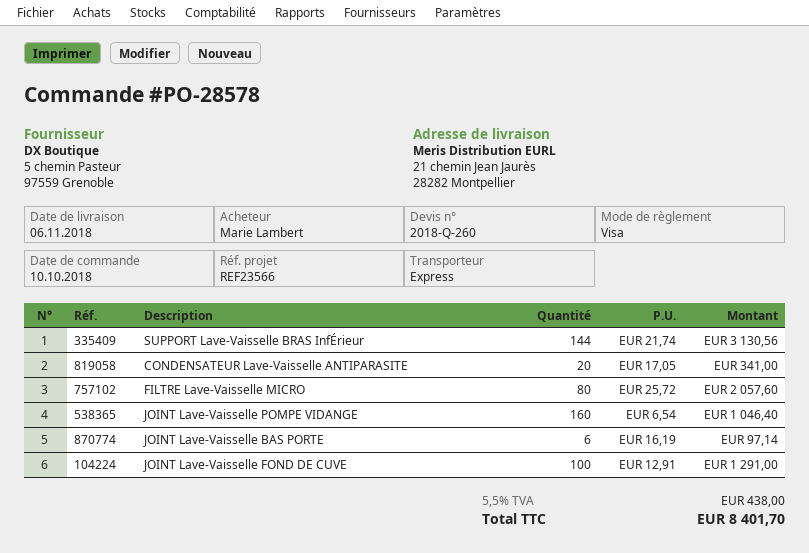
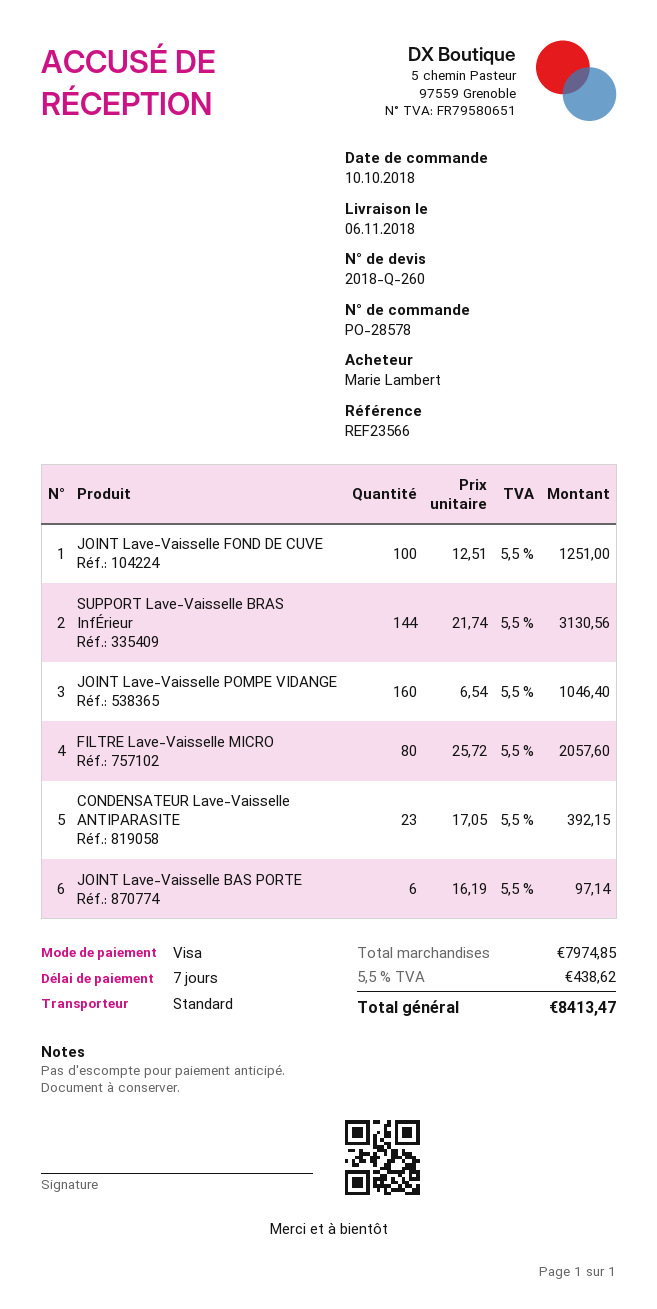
shipping method: express -> standard
CONDENSATEUR Lave-Vaisselle ANTIPARASITE: 20 x 17.05 = 341.00 -> 23 x 17.05 = 392.15
JOINT Lave-Vaisselle FOND DE CUVE: 100 x 12.91 = 1291.00 -> 100 x 12.51 = 1251.00
tax: 5.5% = 438.00 -> 5.5% = 438.62
total: 8401.70 -> 8413.47

